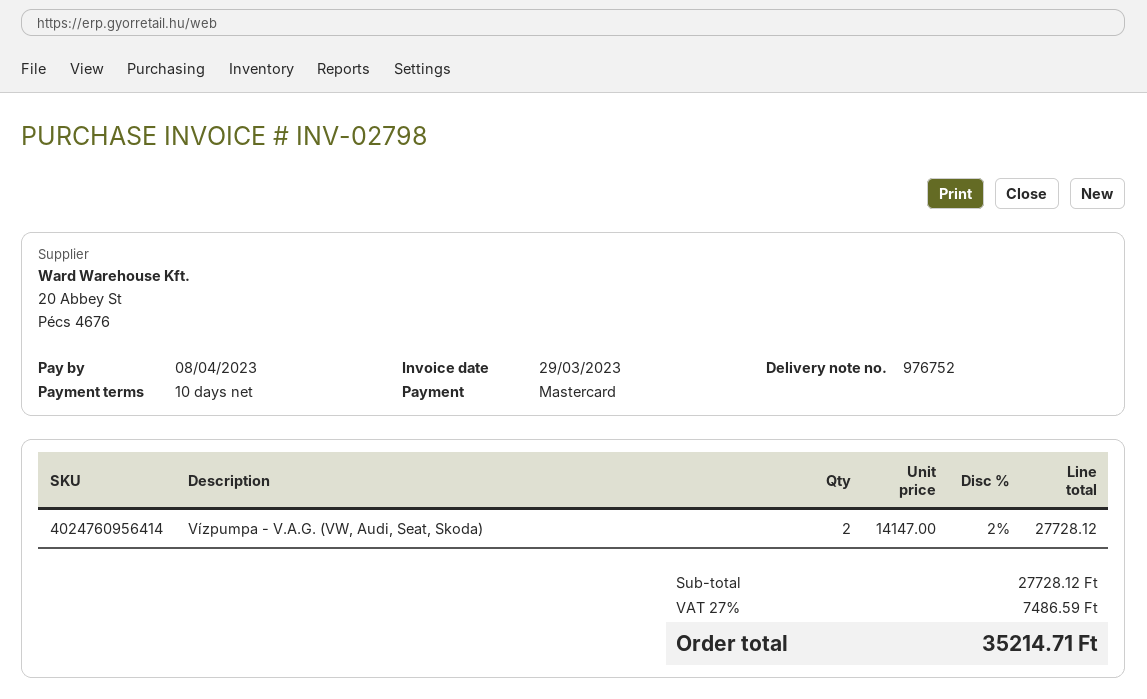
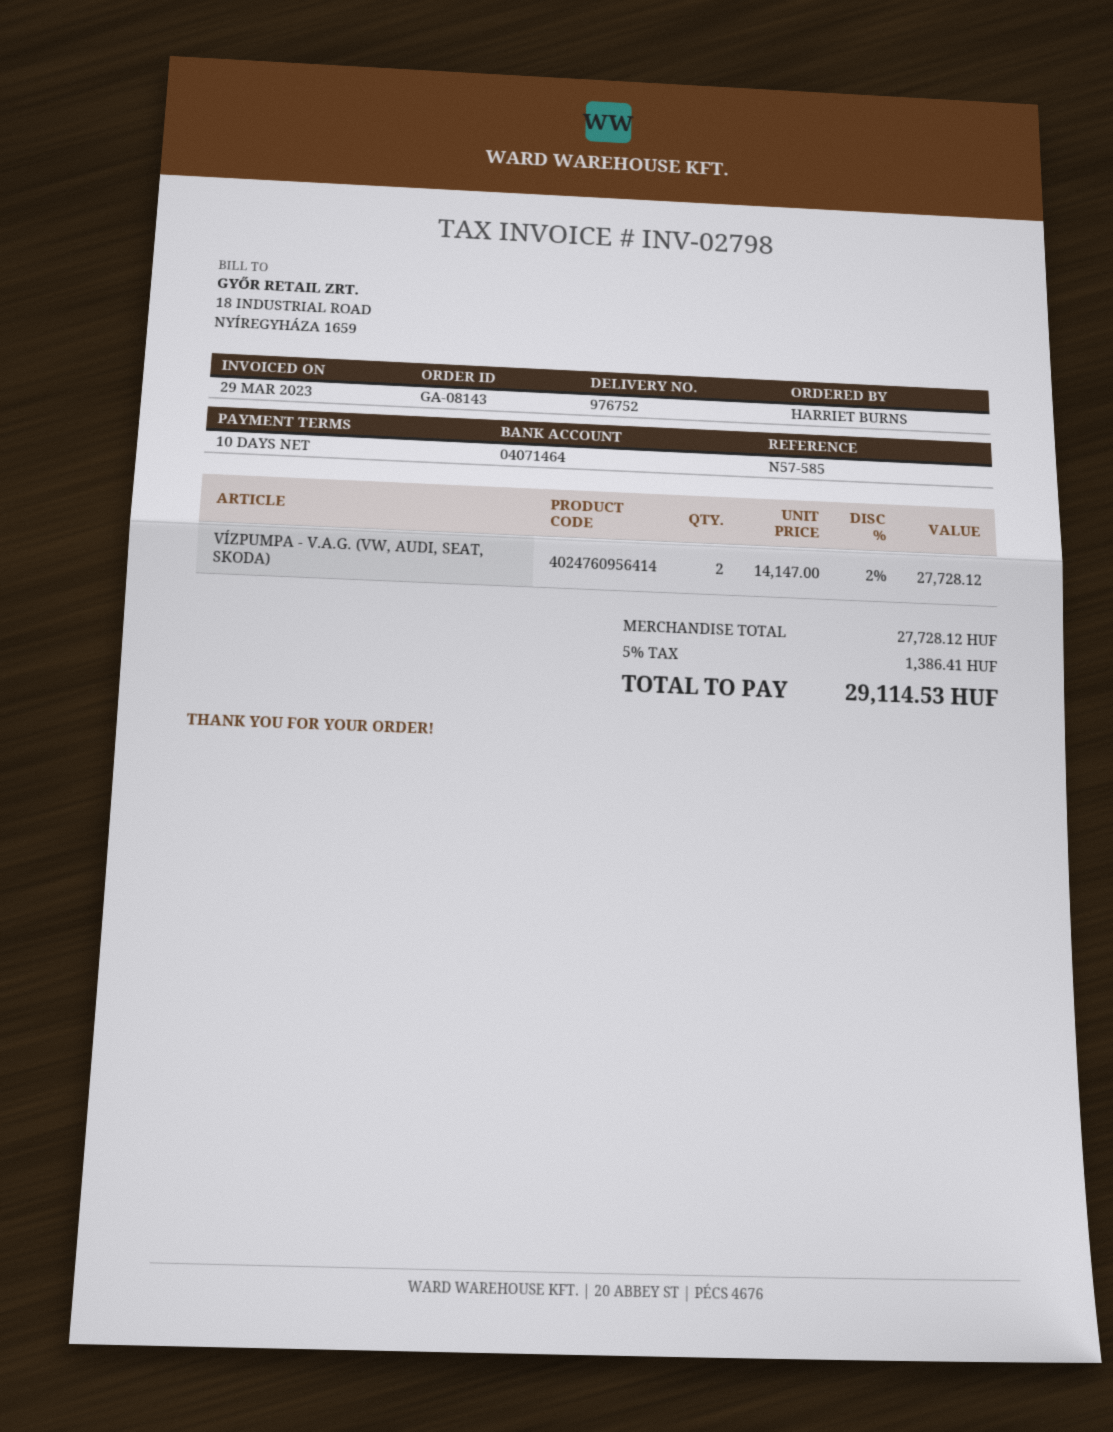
tax: 27% = 7486.59 -> 5% = 1386.41
total: 35214.71 -> 29114.53

